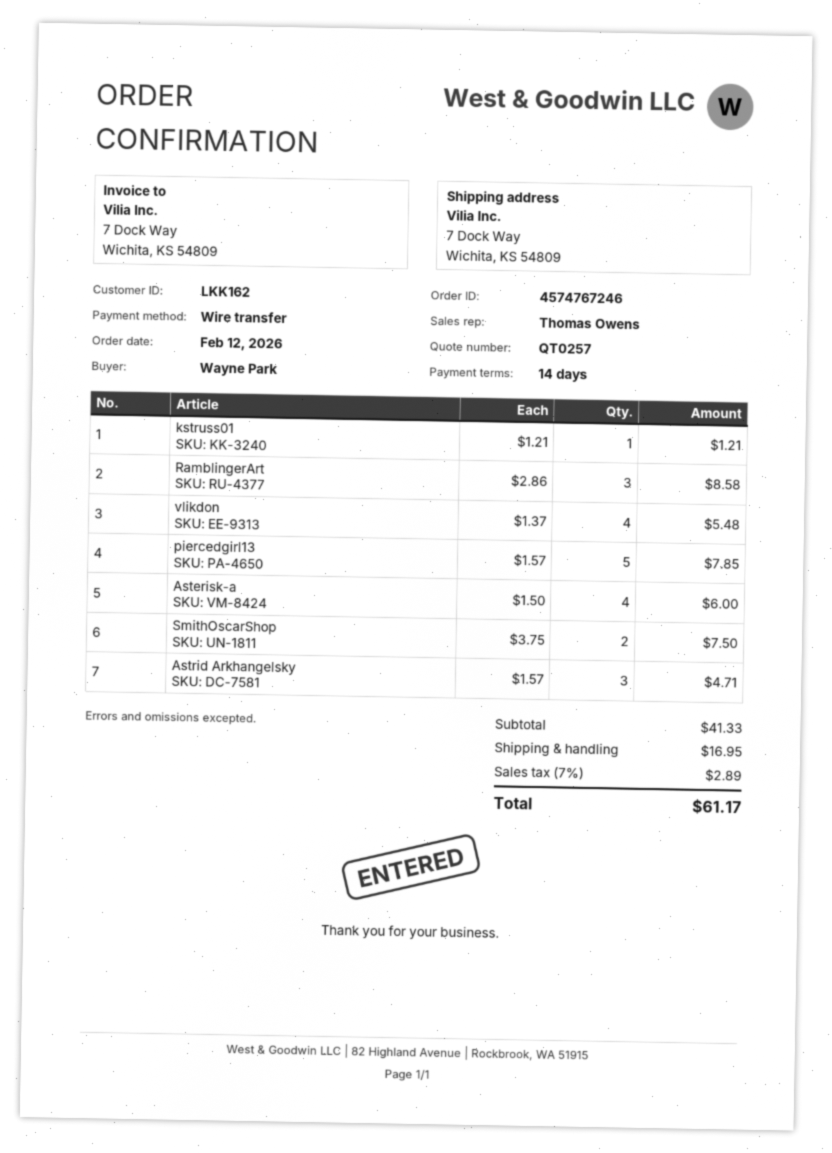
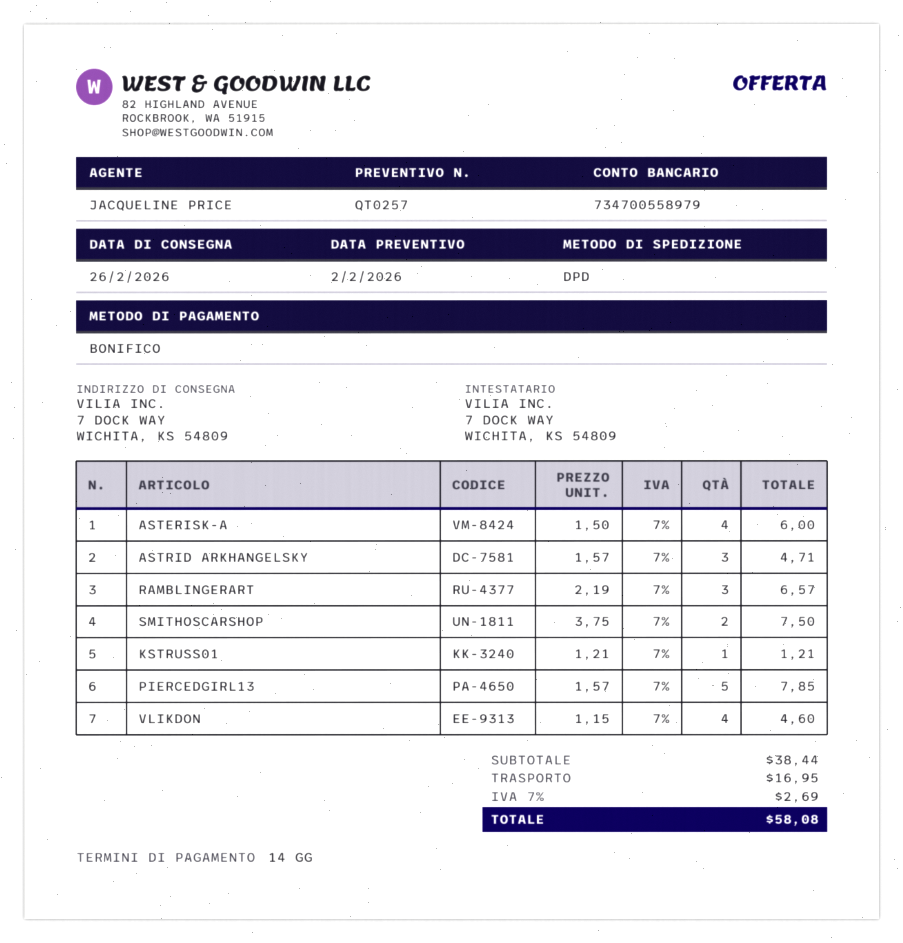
sales rep: Thomas Owens -> JACQUELINE PRICE
RamblingerArt: 3 x 2.86 = 8.58 -> 3 x 2.19 = 6.57
vlikdon: 4 x 1.37 = 5.48 -> 4 x 1.15 = 4.60
subtotal: 41.33 -> 38.44
tax: 7% = 2.89 -> 7% = 2.69
total: 61.17 -> 58.08

